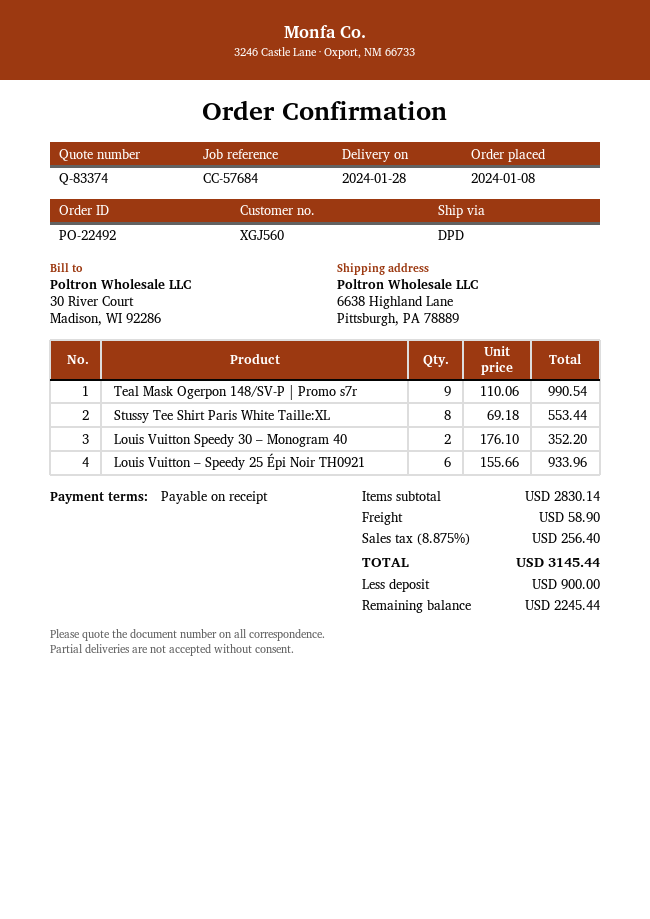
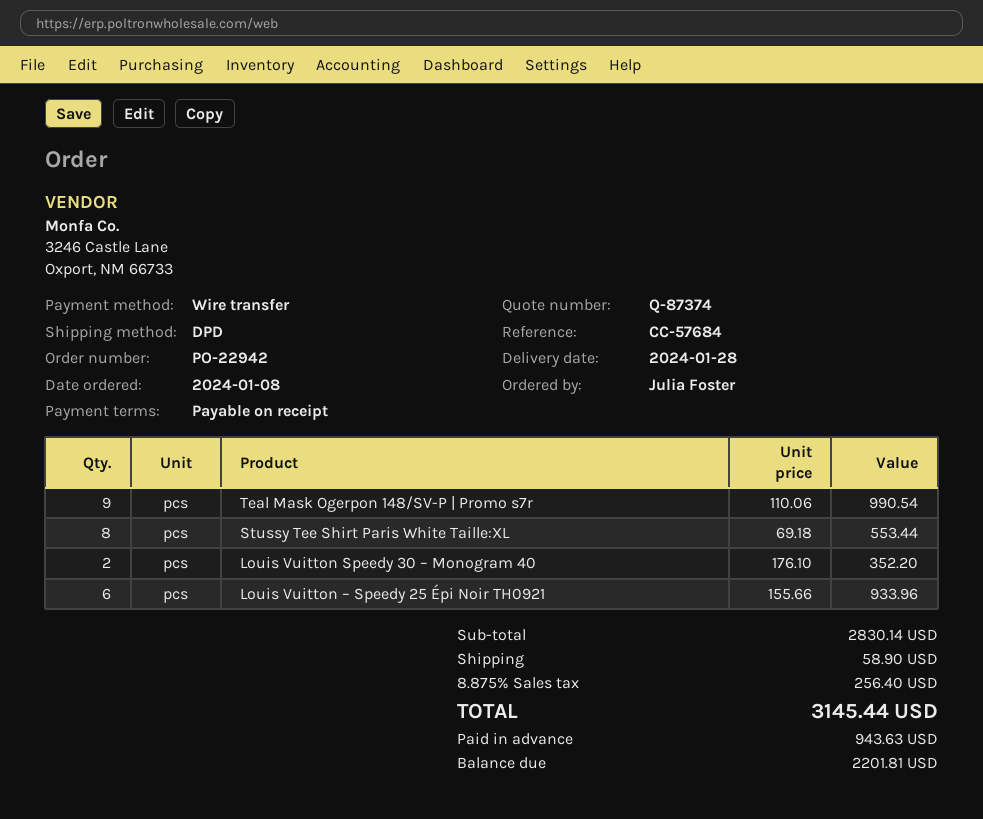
quote number: Q-83374 -> Q-87374
order number: PO-22492 -> PO-22942
deposit: 900.00 -> 943.63
balance: 2245.44 -> 2201.81

